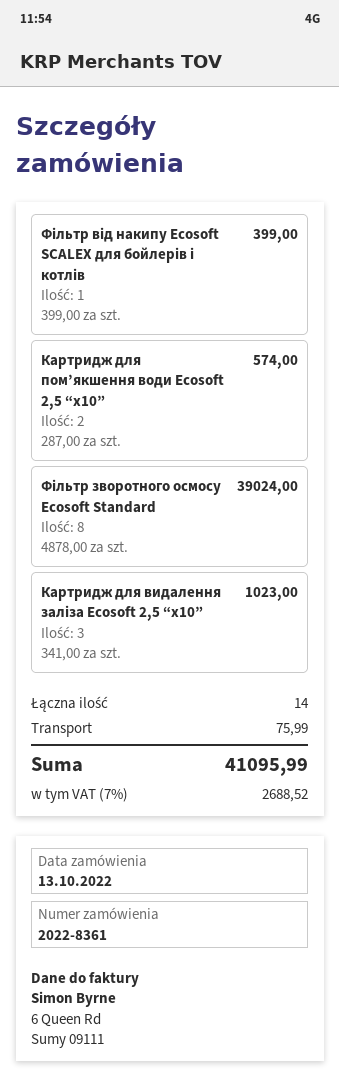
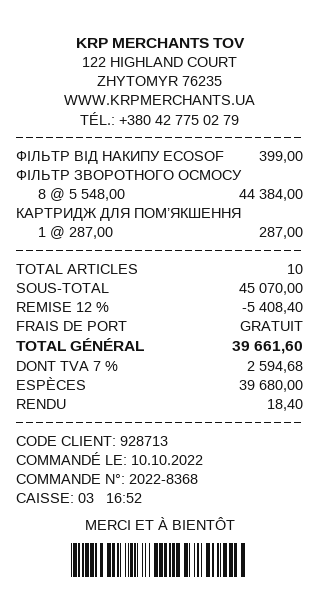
order number: 2022-8361 -> 2022-8368
order date: 2022-10-13 -> 2022-10-10
Картридж для пом’якшення води Ecosoft 2,5 “х10”: 2 x 287.00 = 574.00 -> 1 x 287.00 = 287.00
Фільтр зворотного осмосу Ecosoft Standard: 8 x 4878.00 = 39024.00 -> 8 x 5548.00 = 44384.00
Картридж для видалення заліза Ecosoft 2,5 “х10”: 3 x 341.00 = 1023.00 -> none
total quantity: 14 -> 10
discount: none -> 12% = 5408.40
shipping: 75.99 -> 0.00
tax: 7% = 2688.52 -> 7% = 2594.68
total: 41095.99 -> 39661.60

